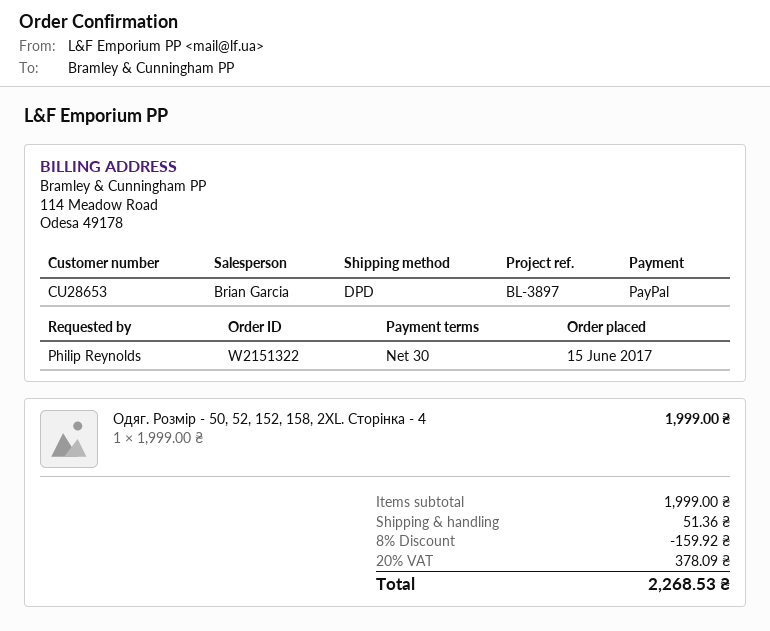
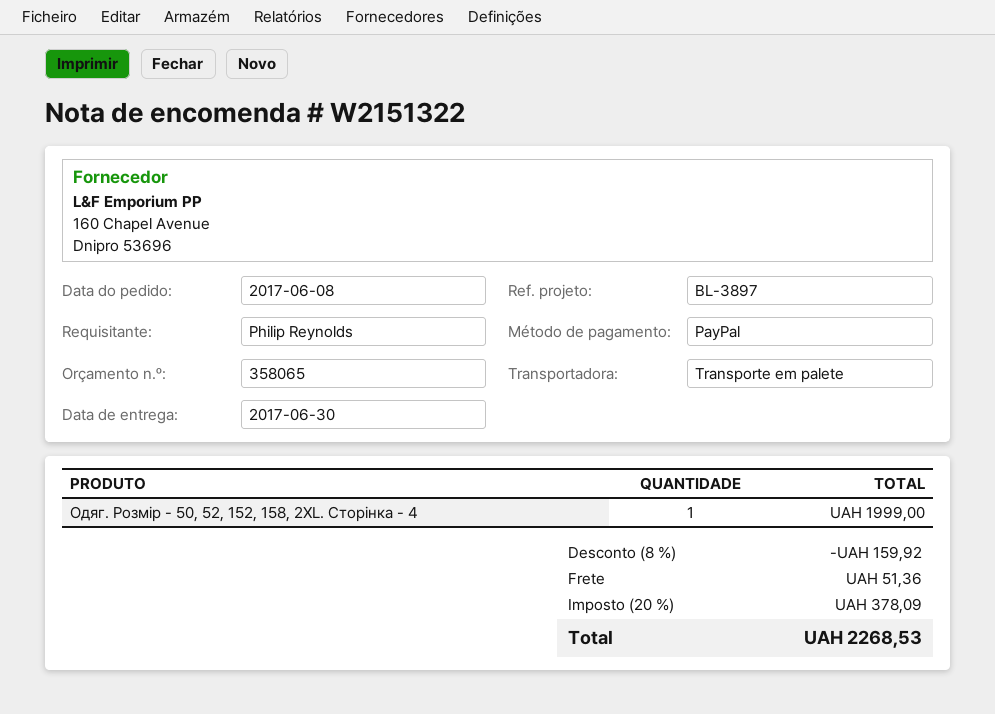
order date: 2017-06-15 -> 2017-06-08
shipping method: DPD -> pallet freight

